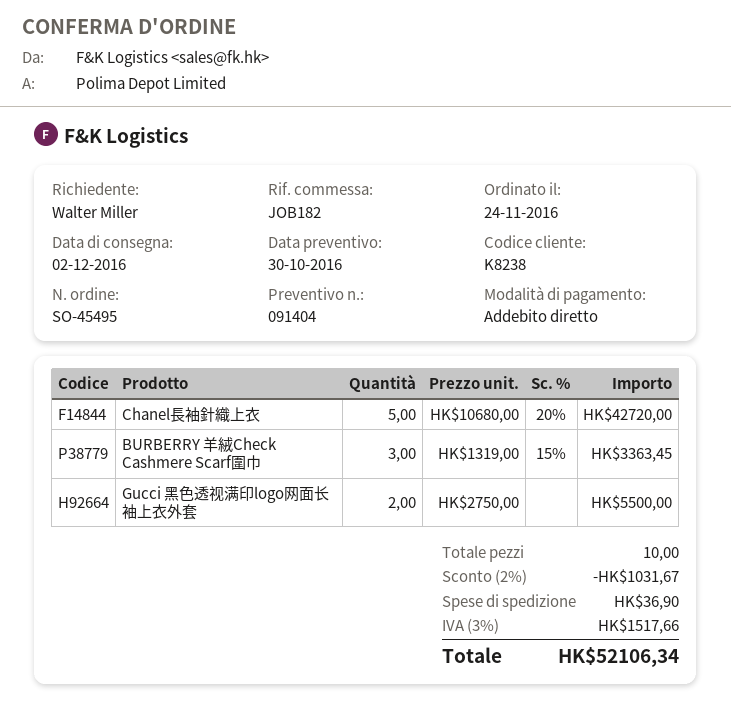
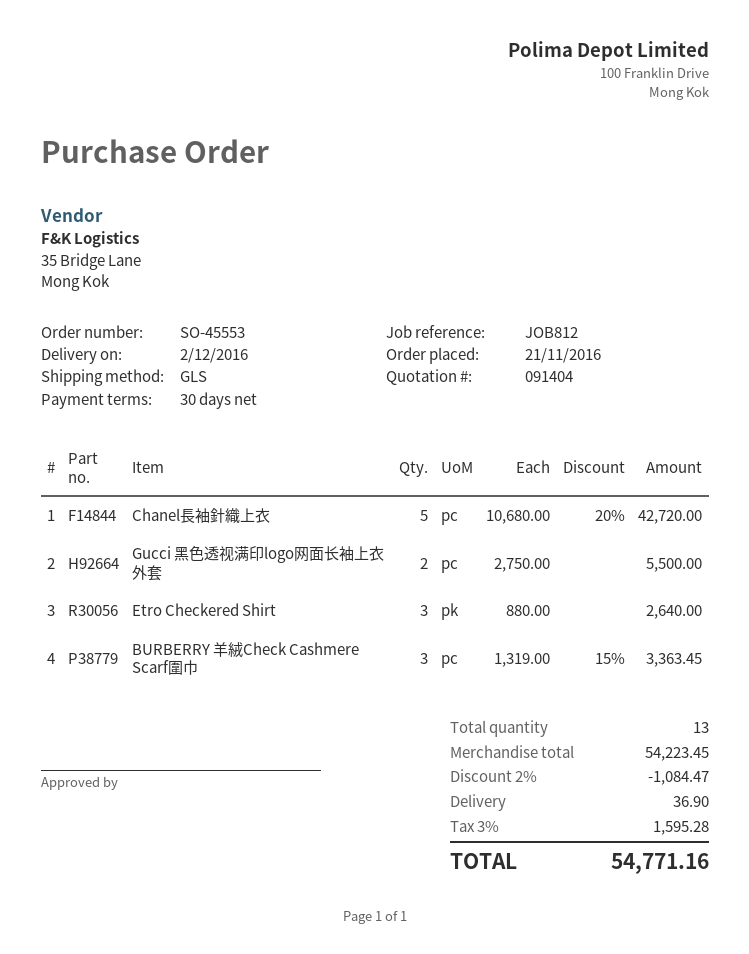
order number: SO-45495 -> SO-45553
order date: 2016-11-24 -> 2016-11-21
reference: JOB182 -> JOB812
Etro Checkered Shirt: none -> 3 x 880.00 = 2640.00
total quantity: 10 -> 13
discount: 2% = 1031.67 -> 2% = 1084.47
tax: 3% = 1517.66 -> 3% = 1595.28
total: 52106.34 -> 54771.16

